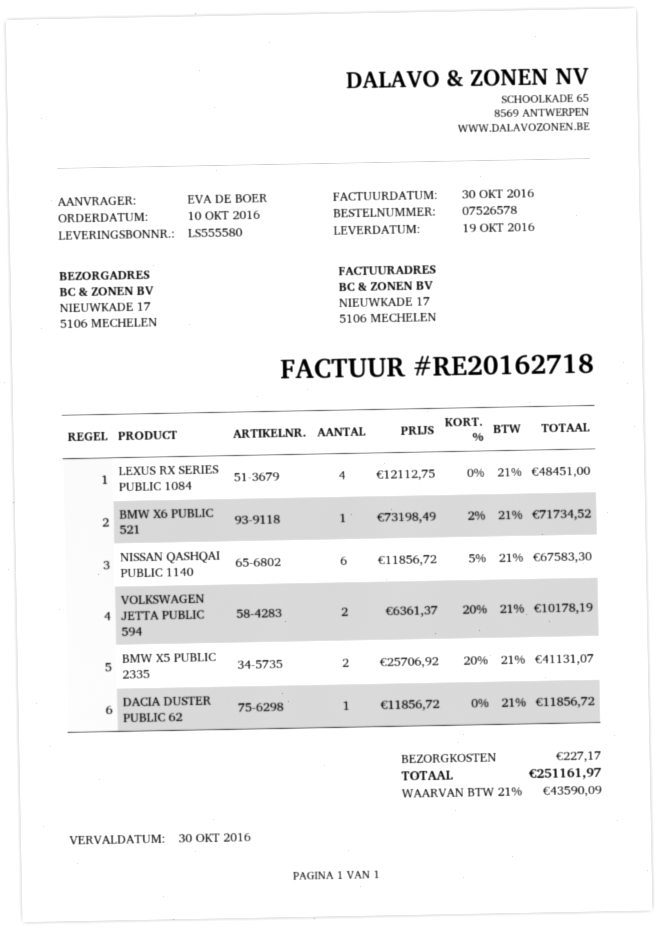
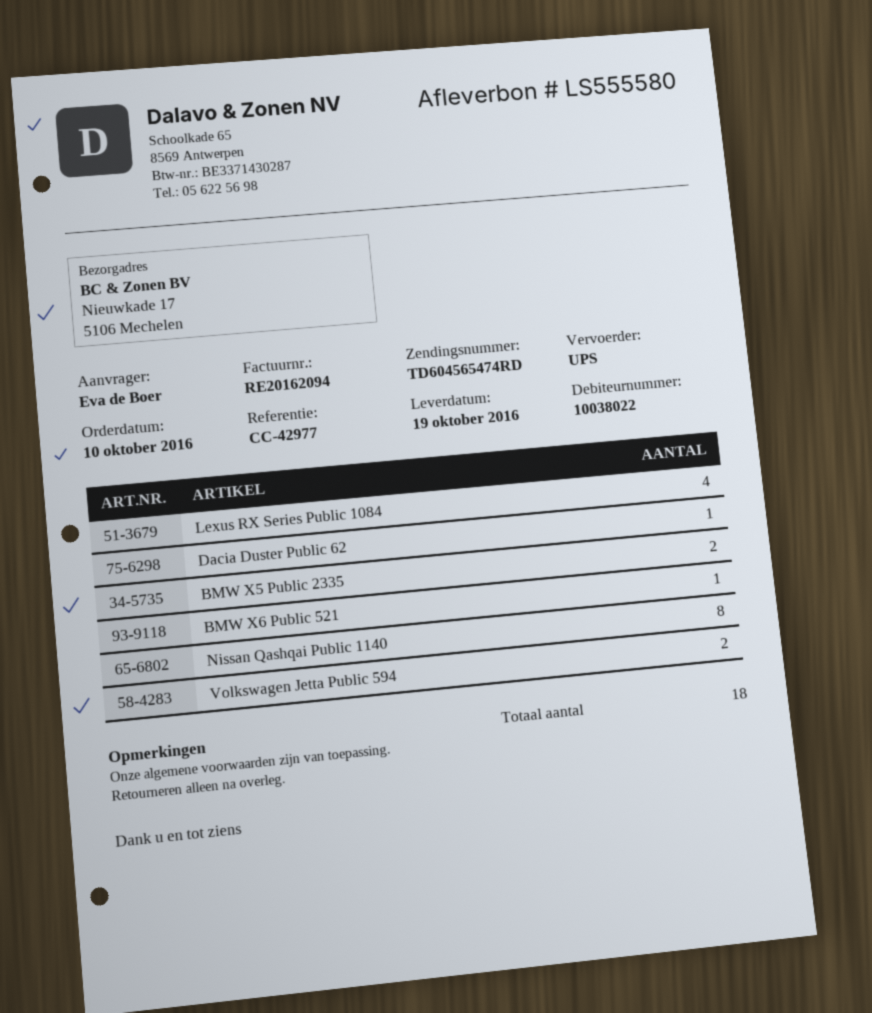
invoice number: RE20162718 -> RE20162094
NISSAN QASHQAI PUBLIC 1140: 6 -> 8

